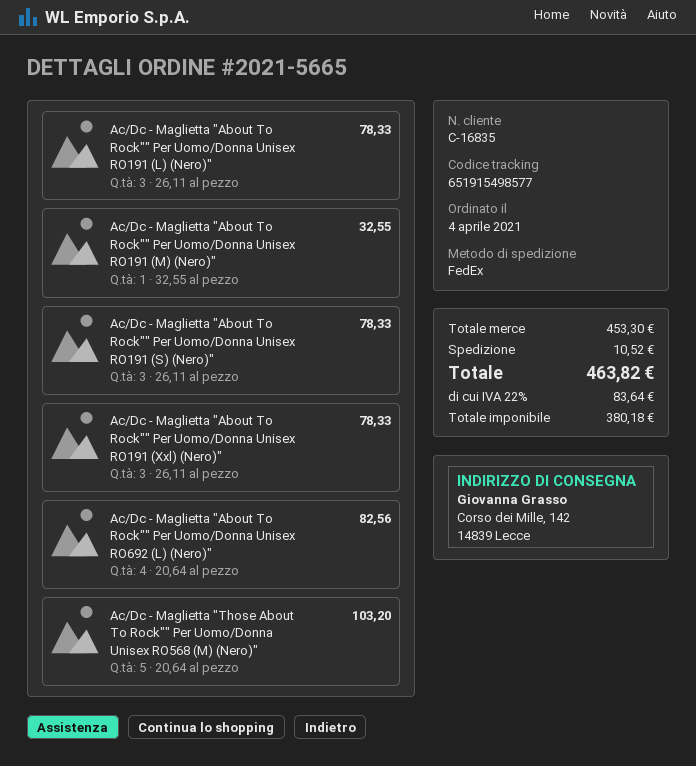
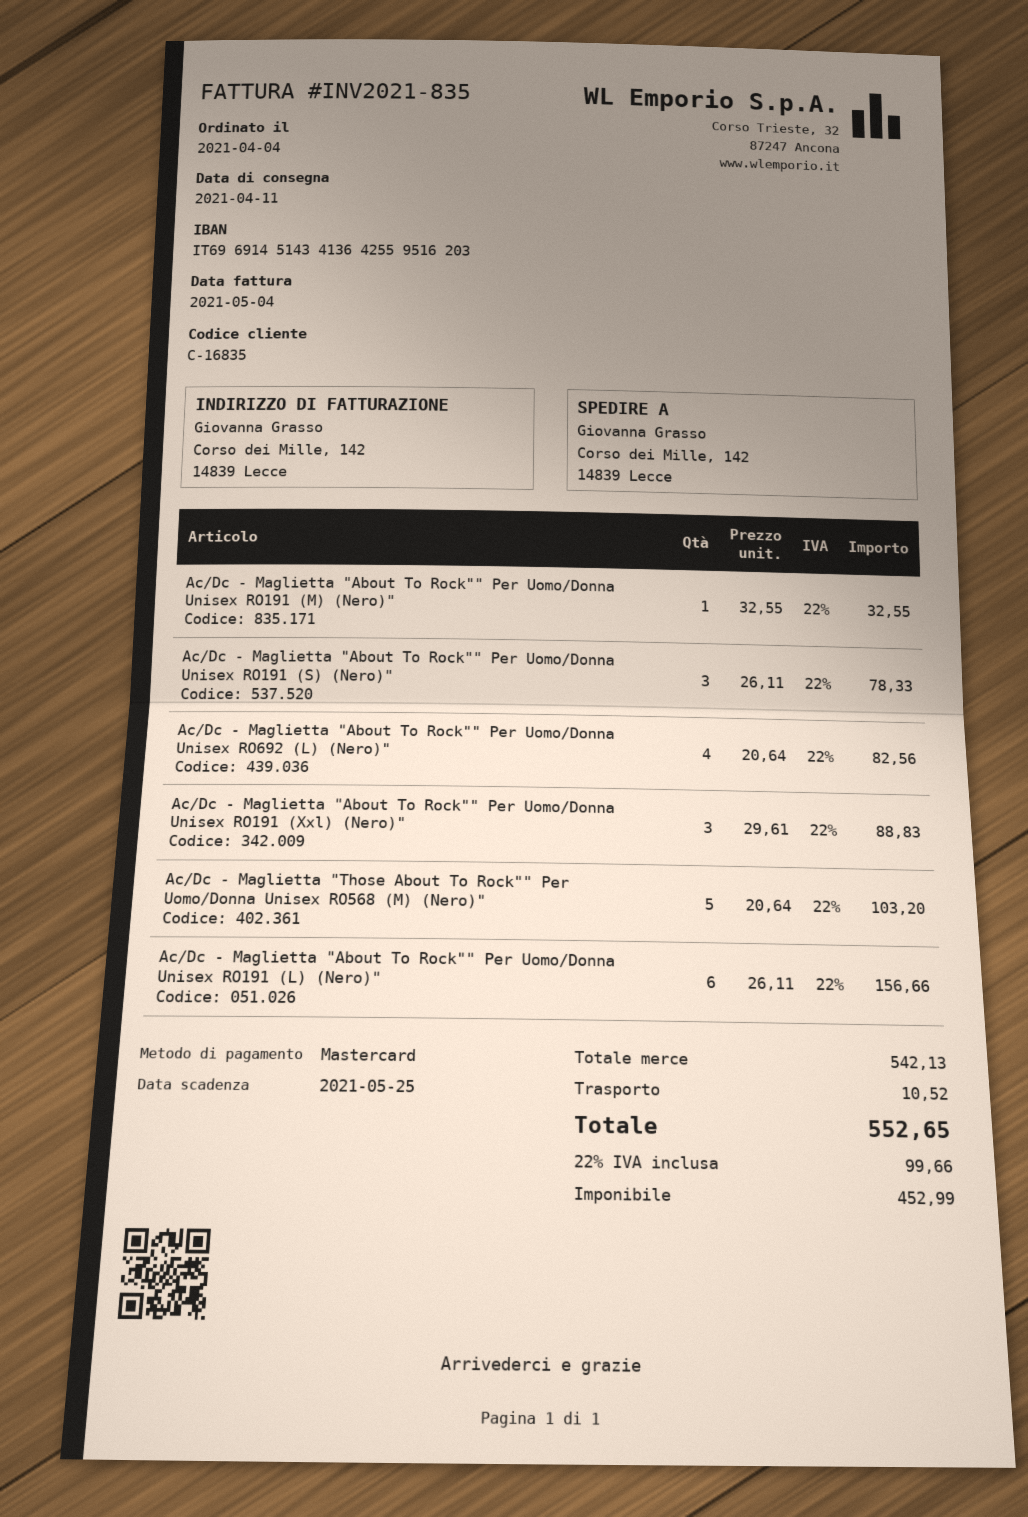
Ac/Dc - Maglietta "About To Rock"" Per Uomo/Donna Unisex RO191 (L) (Nero)": 3 x 26.11 = 78.33 -> 6 x 26.11 = 156.66
Ac/Dc - Maglietta "About To Rock"" Per Uomo/Donna Unisex RO191 (Xxl) (Nero)": 3 x 26.11 = 78.33 -> 3 x 29.61 = 88.83
subtotal: 453.30 -> 542.13
net: 380.18 -> 452.99
tax: 22% = 83.64 -> 22% = 99.66
total: 463.82 -> 552.65

